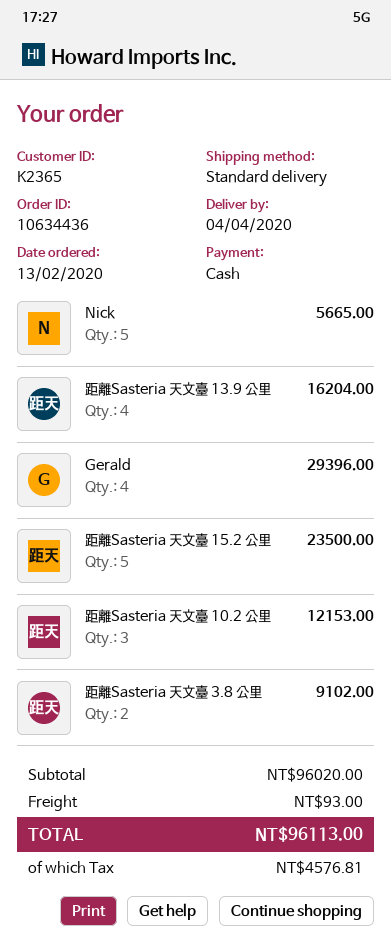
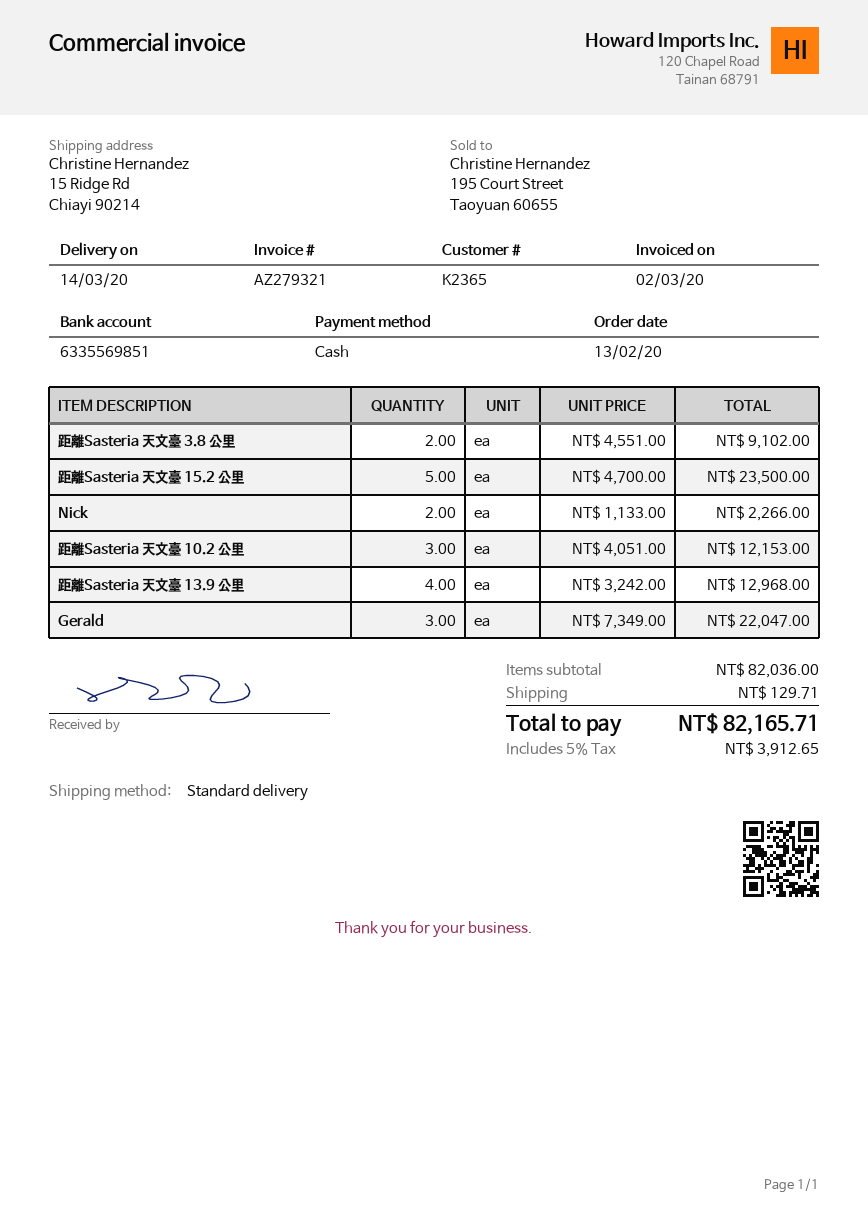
delivery date: 2020-04-04 -> 2020-03-14
Nick: 5 for 5665.00 -> 2 for 2266.00
距離Sasteria 天文臺 13.9 公里: 4 for 16204.00 -> 4 for 12968.00
Gerald: 4 for 29396.00 -> 3 for 22047.00
subtotal: 96020.00 -> 82036.00
shipping: 93.00 -> 129.71
tax: 4576.81 -> 3912.65
total: 96113.00 -> 82165.71

